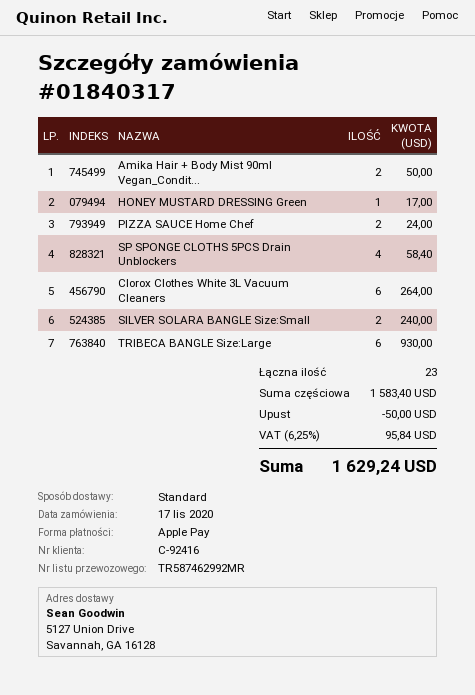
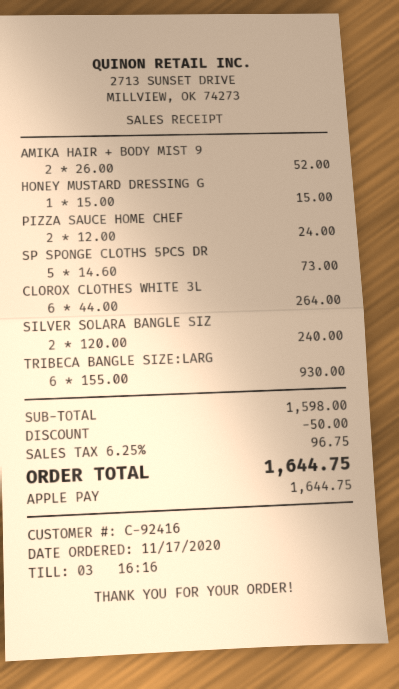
Amika Hair + Body Mist 90ml Vegan_Condit...: 2 for 50.00 -> 2 for 52.00
HONEY MUSTARD DRESSING Green: 1 for 17.00 -> 1 for 15.00
SP SPONGE CLOTHS 5PCS Drain Unblockers: 4 for 58.40 -> 5 for 73.00
subtotal: 1583.40 -> 1598.00
tax: 6.25% = 95.84 -> 6.25% = 96.75
total: 1629.24 -> 1644.75

